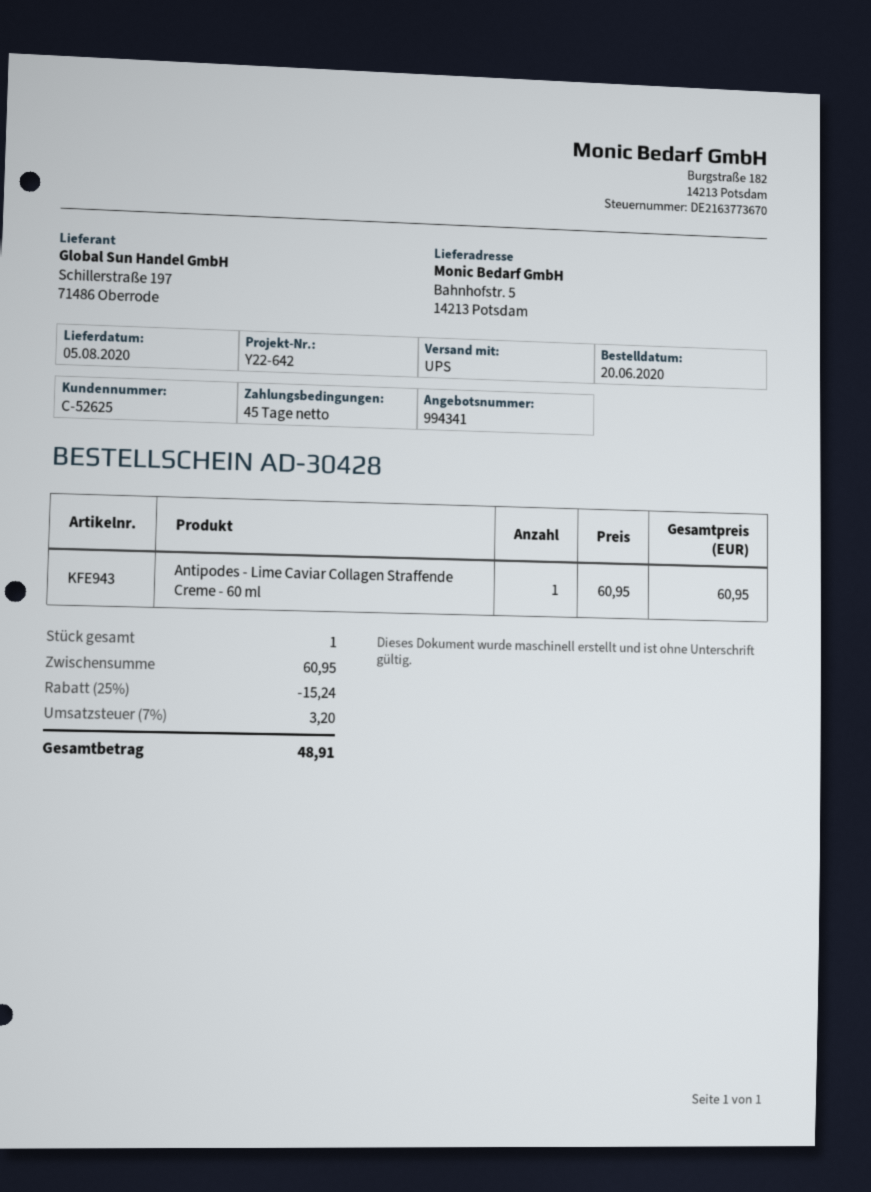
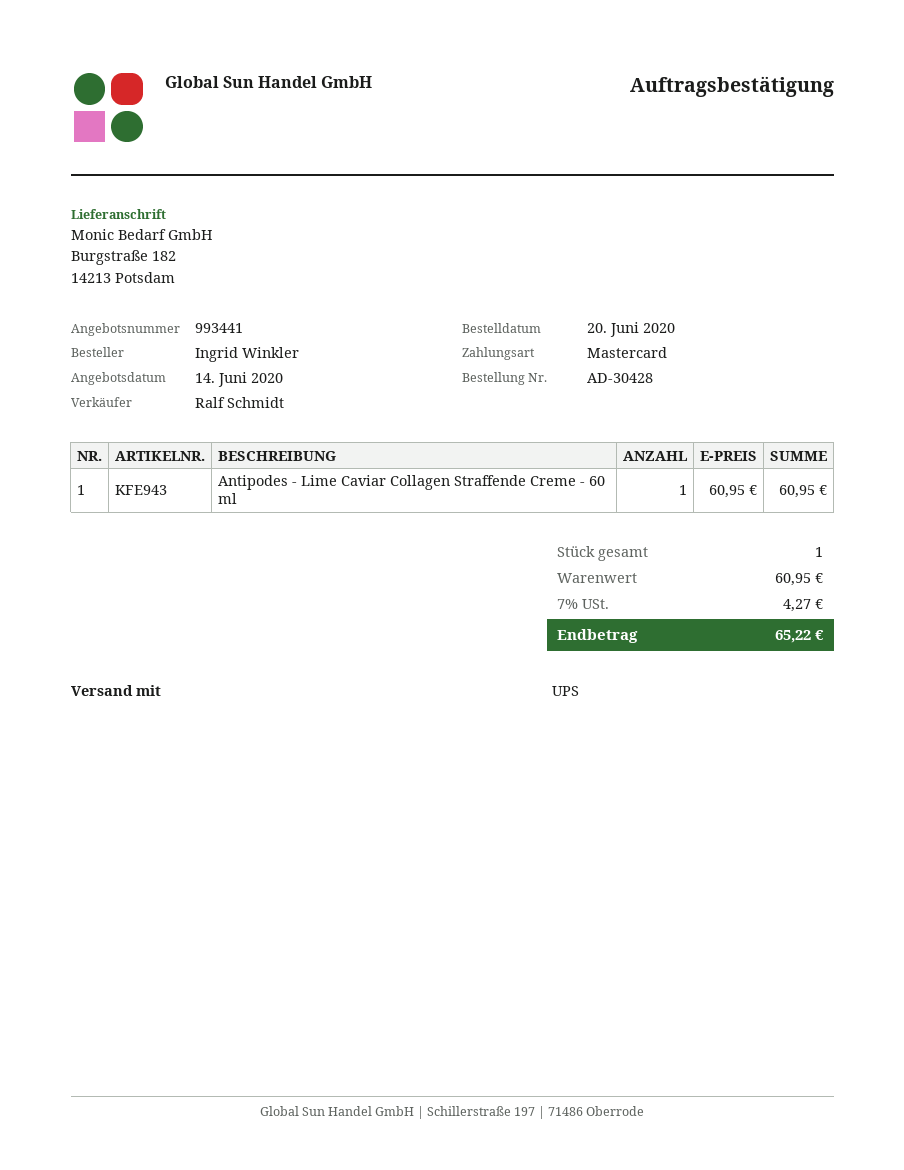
quote number: 994341 -> 993441
ship to: Bahnhofstr. 5, 14213 Potsdam -> Burgstraße 182, 14213 Potsdam
discount: 25% = 15.24 -> none
tax: 7% = 3.20 -> 7% = 4.27
total: 48.91 -> 65.22

